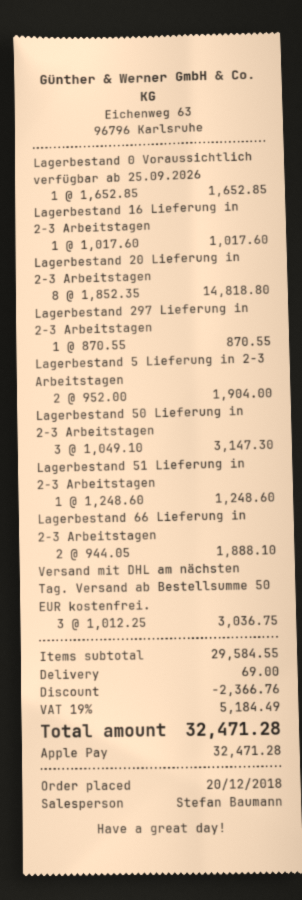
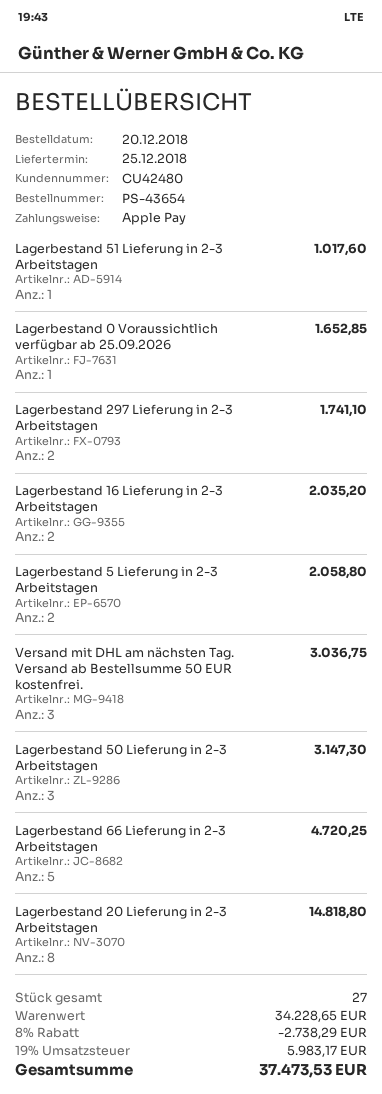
Lagerbestand 16 Lieferung in 2-3 Arbeitstagen: 1 for 1017.60 -> 2 for 2035.20
Lagerbestand 297 Lieferung in 2-3 Arbeitstagen: 1 for 870.55 -> 2 for 1741.10
Lagerbestand 5 Lieferung in 2-3 Arbeitstagen: 2 for 1904.00 -> 2 for 2058.80
Lagerbestand 51 Lieferung in 2-3 Arbeitstagen: 1 for 1248.60 -> 1 for 1017.60
Lagerbestand 66 Lieferung in 2-3 Arbeitstagen: 2 for 1888.10 -> 5 for 4720.25
subtotal: 29584.55 -> 34228.65
discount: 2366.76 -> 2738.29
shipping: 69.00 -> none
tax: 19% = 5184.49 -> 19% = 5983.17
total: 32471.28 -> 37473.53

